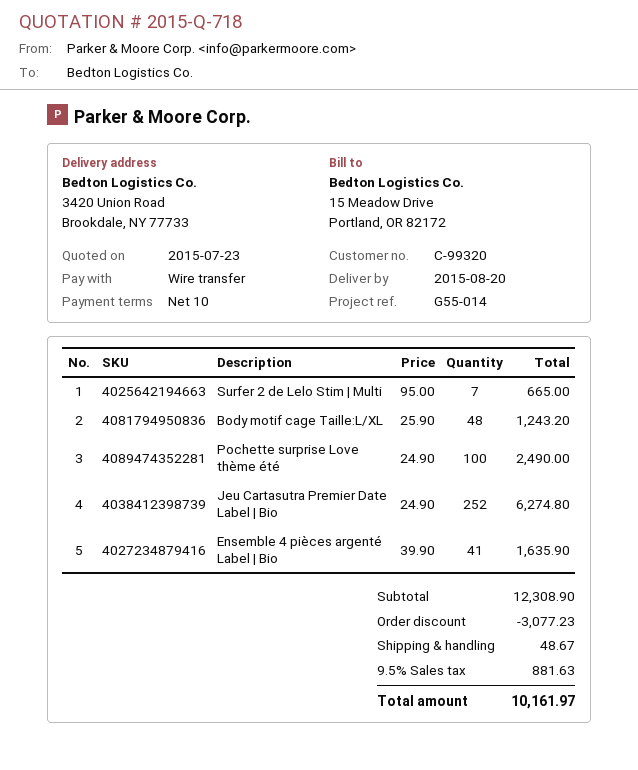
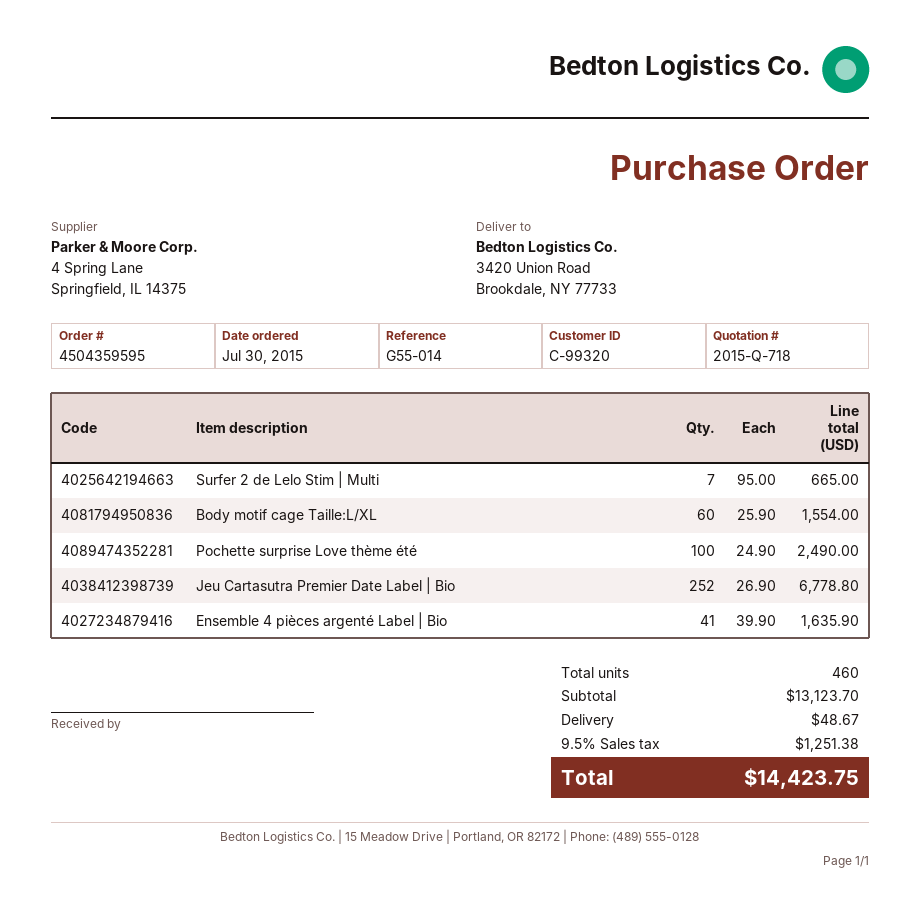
Body motif cage Taille:L/XL: 48 x 25.90 = 1243.20 -> 60 x 25.90 = 1554.00
Jeu Cartasutra Premier Date Label | Bio: 252 x 24.90 = 6274.80 -> 252 x 26.90 = 6778.80
subtotal: 12308.90 -> 13123.70
discount: 3077.23 -> none
tax: 9.5% = 881.63 -> 9.5% = 1251.38
total: 10161.97 -> 14423.75

